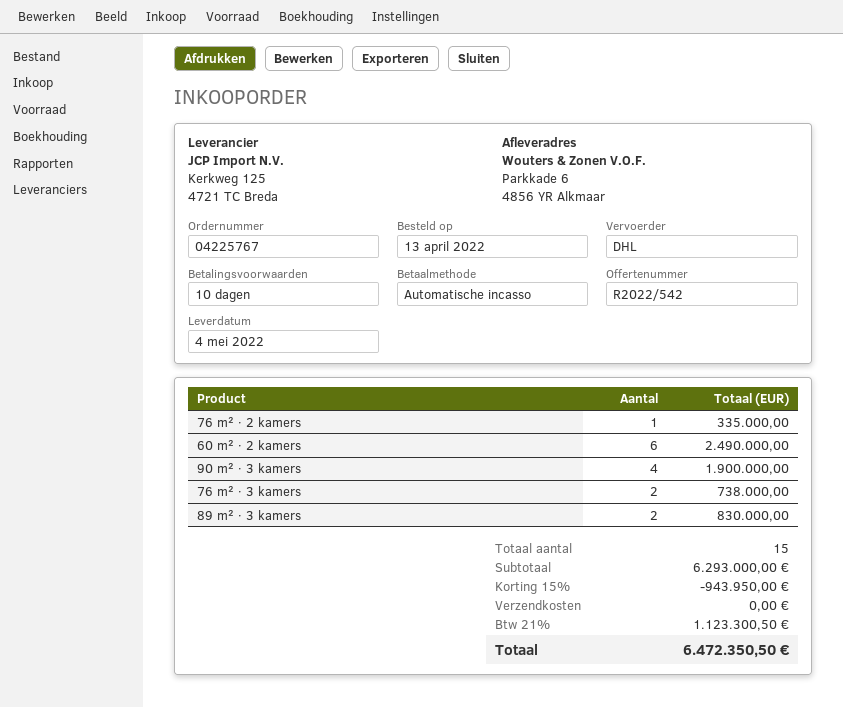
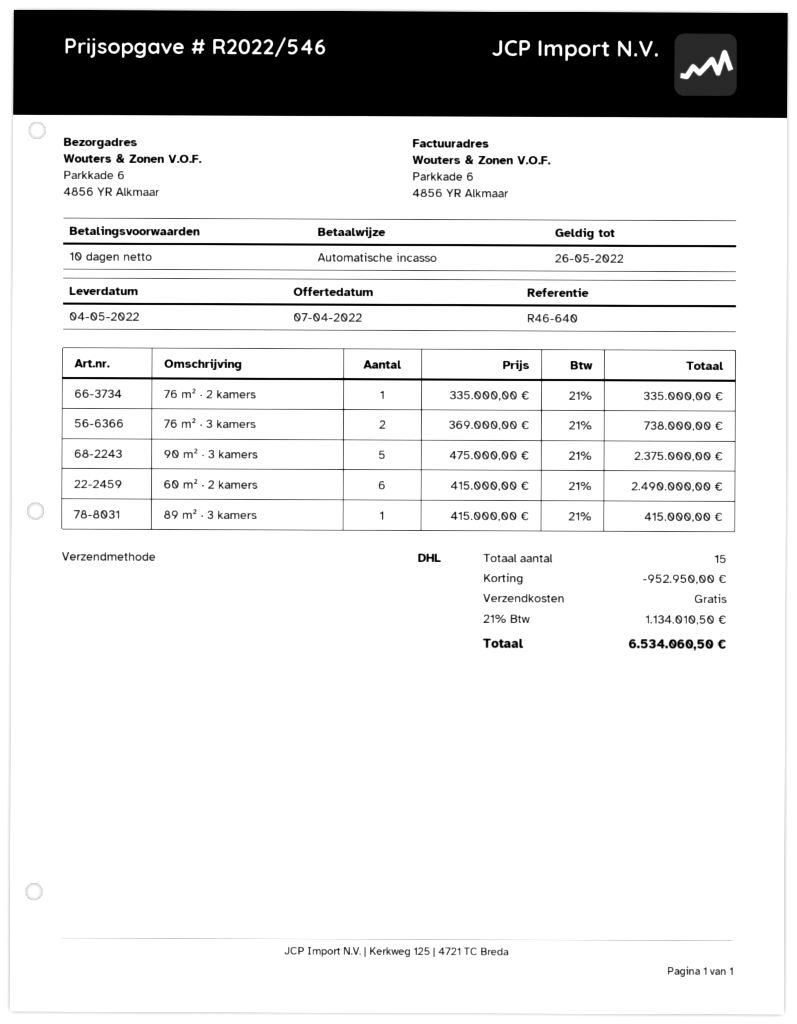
quote number: R2022/542 -> R2022/546
90 m² · 3 kamers: 4 for 1900000.00 -> 5 for 2375000.00
89 m² · 3 kamers: 2 for 830000.00 -> 1 for 415000.00
discount: 943950.00 -> 952950.00
tax: 21% = 1123300.50 -> 21% = 1134010.50
total: 6472350.50 -> 6534060.50

